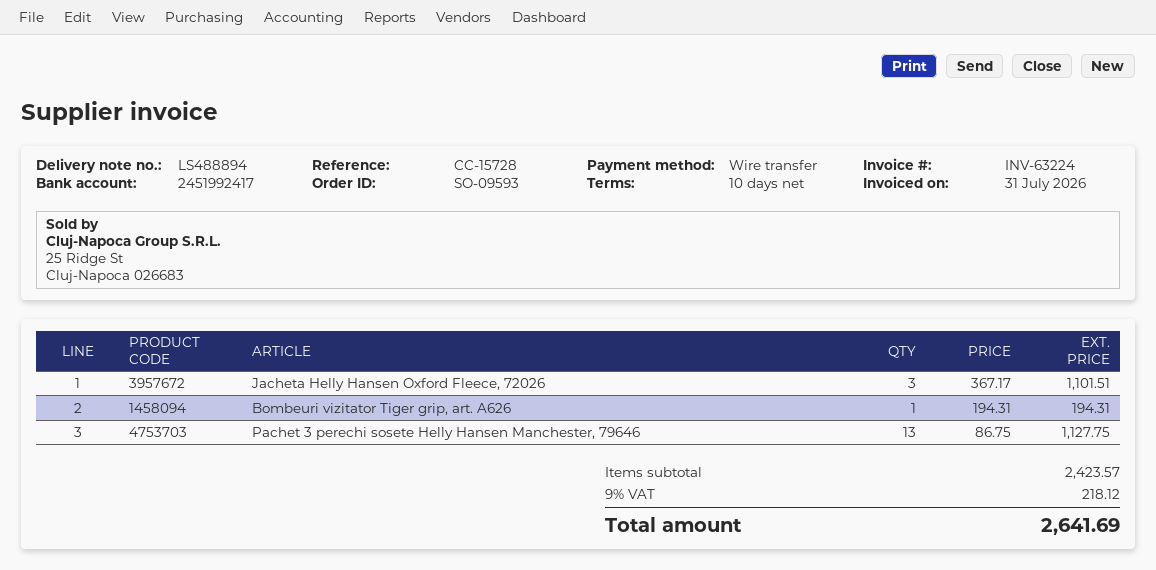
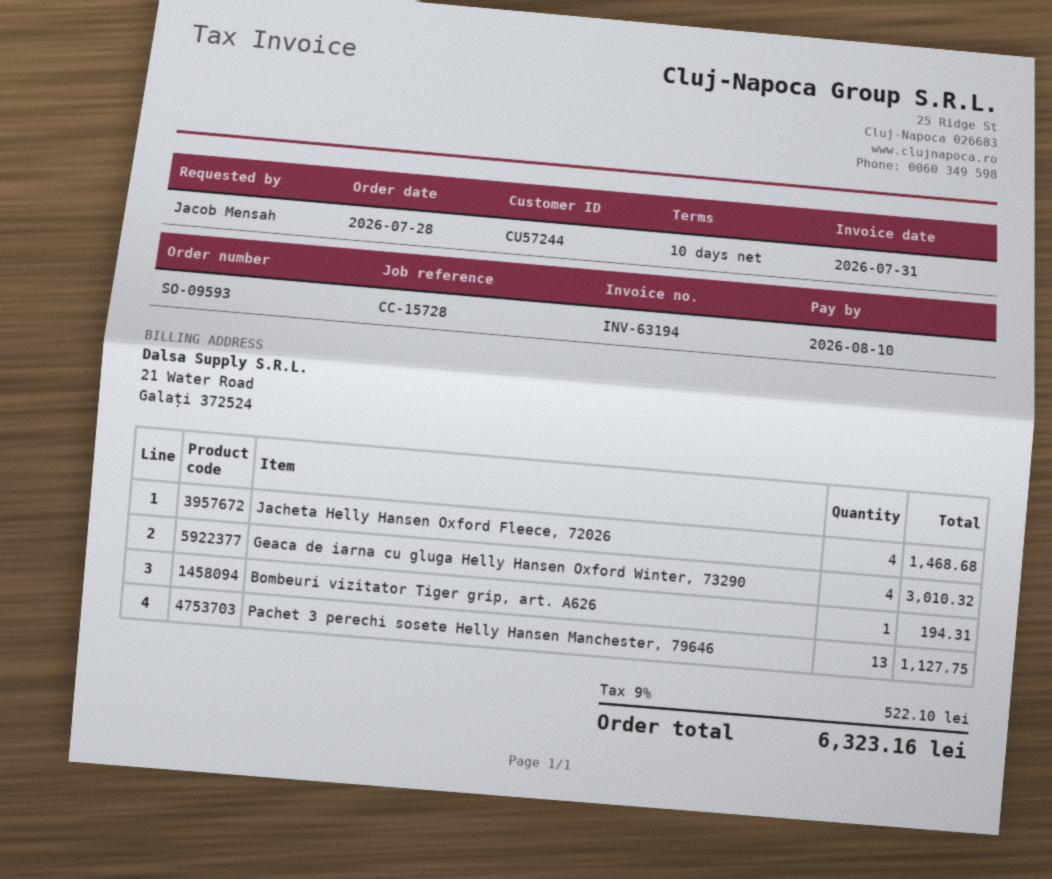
invoice number: INV-63224 -> INV-63194
Jacheta Helly Hansen Oxford Fleece, 72026: 3 for 1101.51 -> 4 for 1468.68
Geaca de iarna cu gluga Helly Hansen Oxford Winter, 73290: none -> 4 for 3010.32
tax: 9% = 218.12 -> 9% = 522.10
total: 2641.69 -> 6323.16

